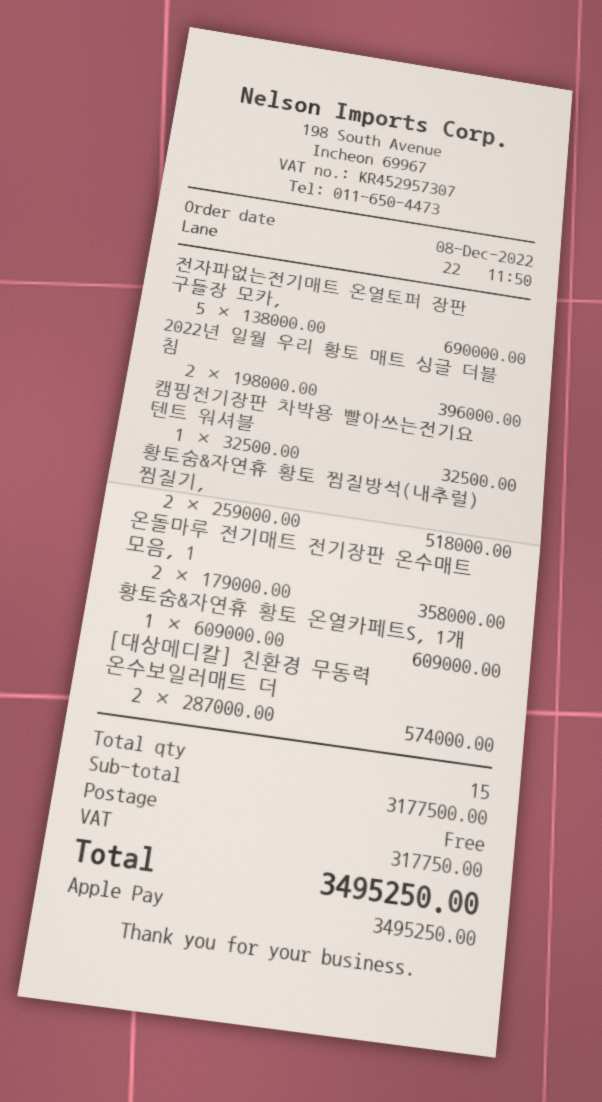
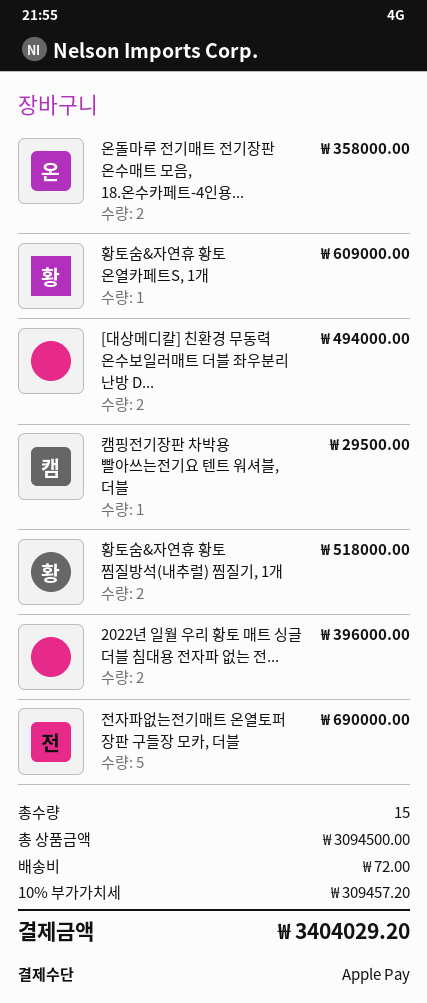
캠핑전기장판 차박용 빨아쓰는전기요 텐트 워셔블: 1 for 32500.00 -> 1 for 29500.00
[대상메디칼] 친환경 무동력 온수보일러매트 더: 2 for 574000.00 -> 2 for 494000.00
subtotal: 3177500.00 -> 3094500.00
shipping: 0.00 -> 72.00
tax: 317750.00 -> 309457.20
total: 3495250.00 -> 3404029.20

